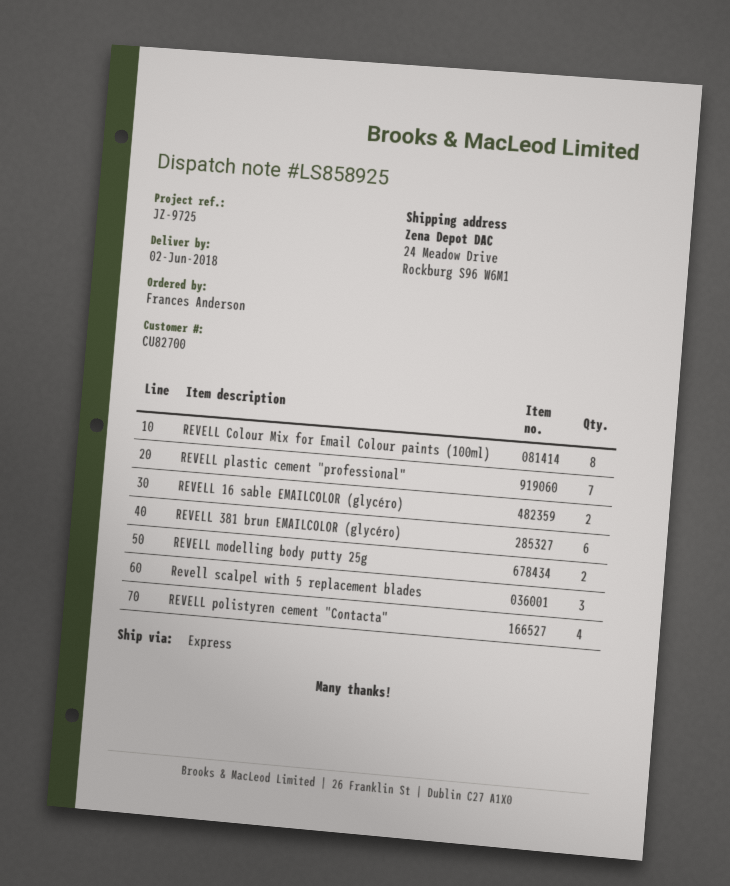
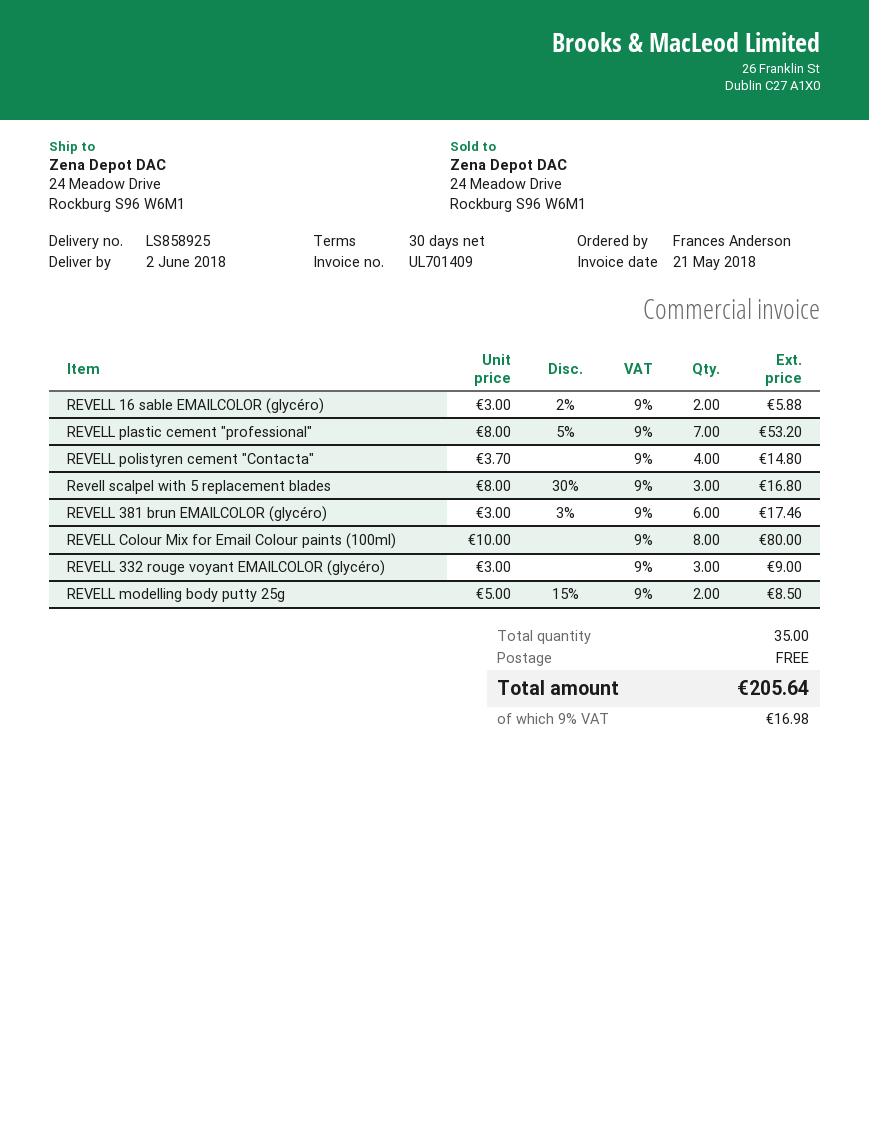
REVELL 332 rouge voyant EMAILCOLOR (glycéro): none -> 3

